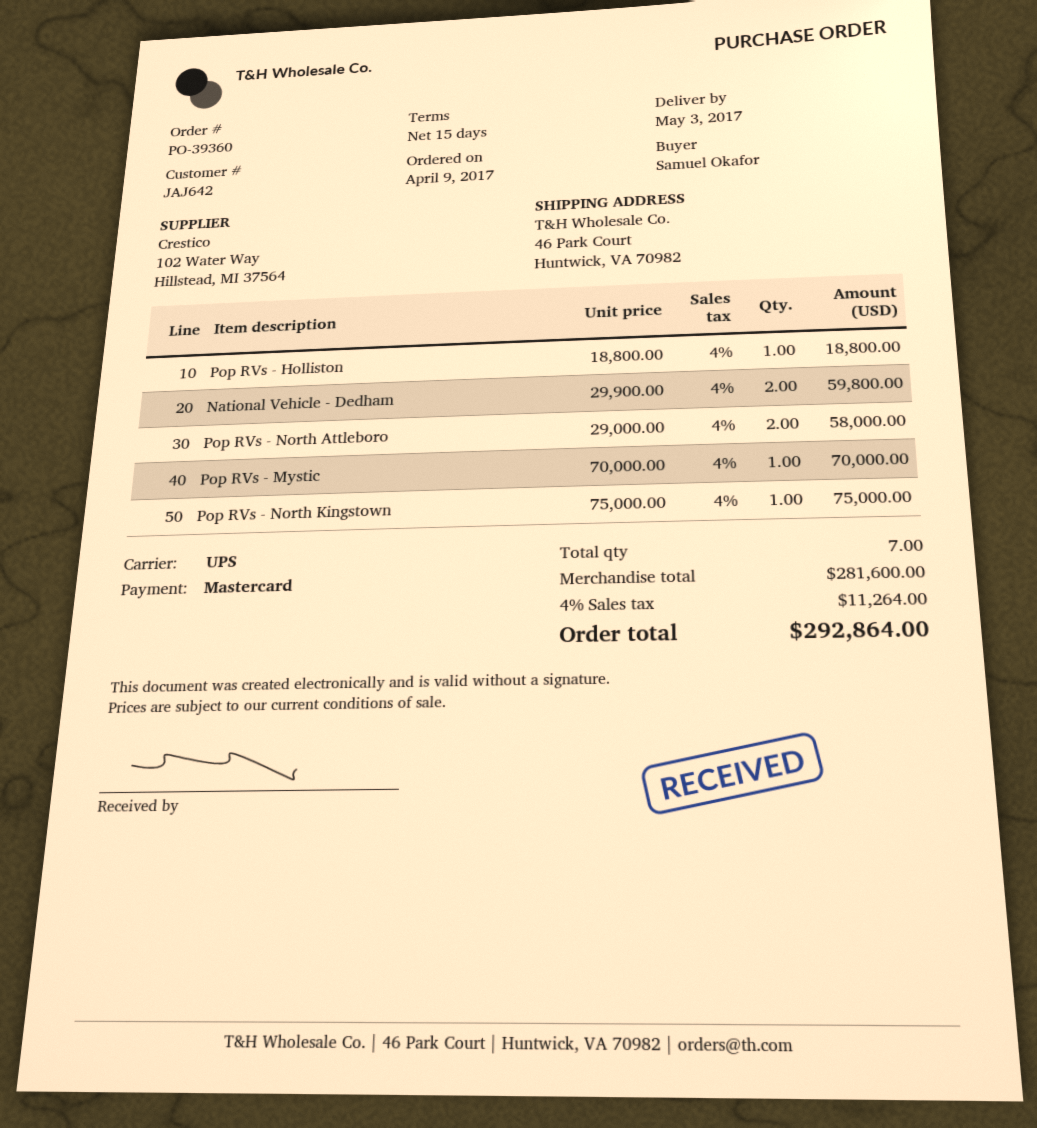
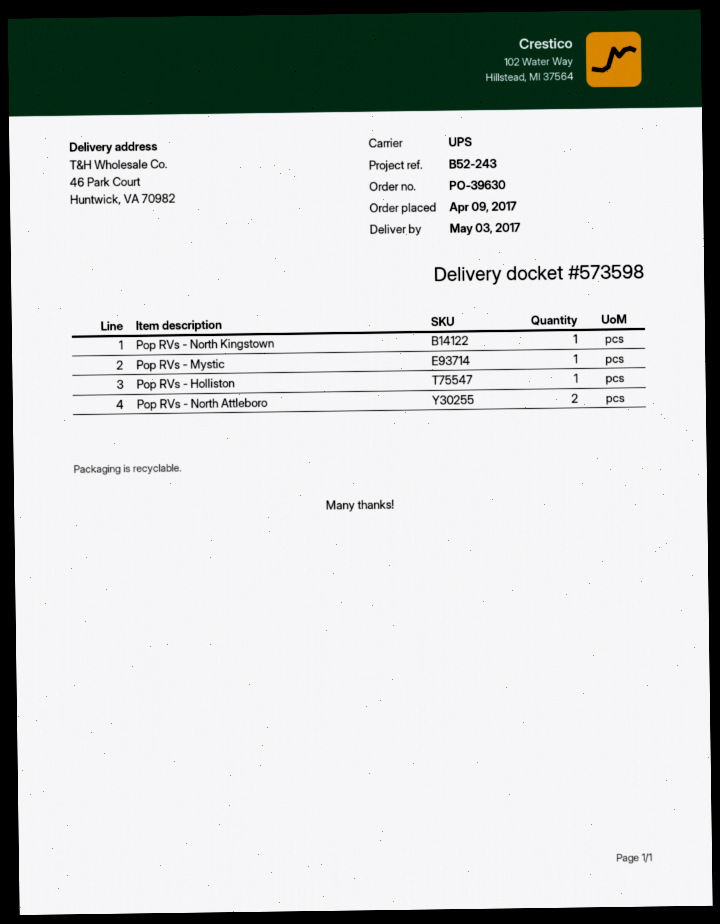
order number: PO-39360 -> PO-39630
National Vehicle - Dedham: 2 -> none

